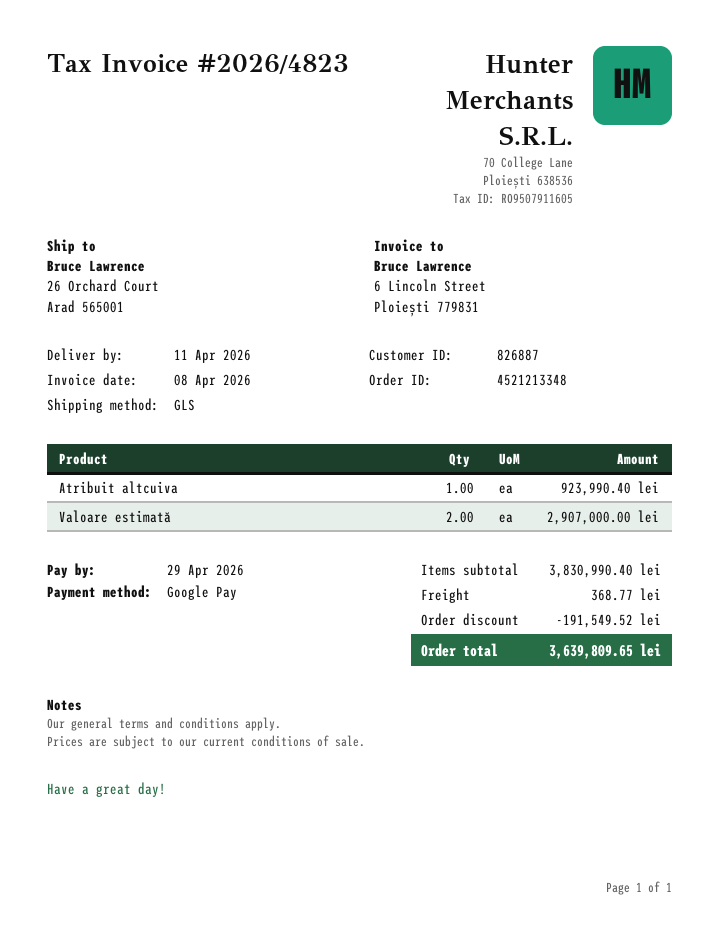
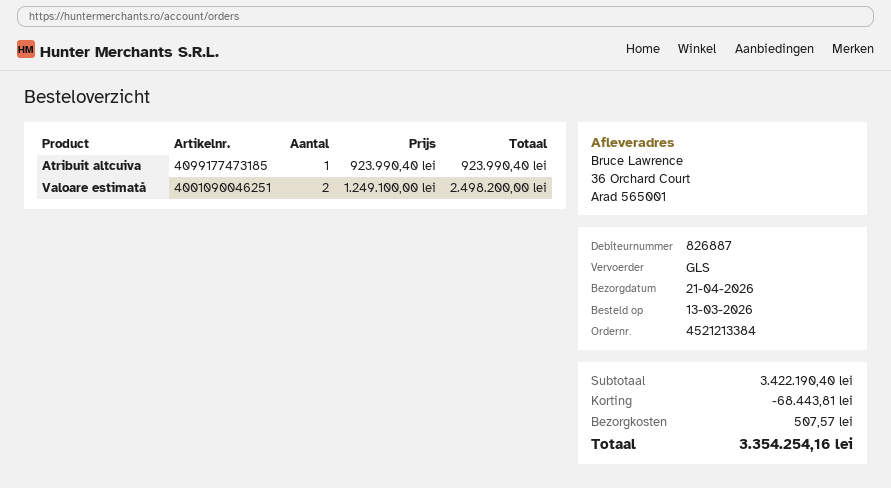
order number: 4521213348 -> 4521213384
delivery date: 2026-04-11 -> 2026-04-21
ship to: 26 Orchard Court, Arad 565001 -> 36 Orchard Court, Arad 565001
Valoare estimată: 2 for 2907000.00 -> 2 for 2498200.00
subtotal: 3830990.40 -> 3422190.40
discount: 191549.52 -> 68443.81
shipping: 368.77 -> 507.57
total: 3639809.65 -> 3354254.16

